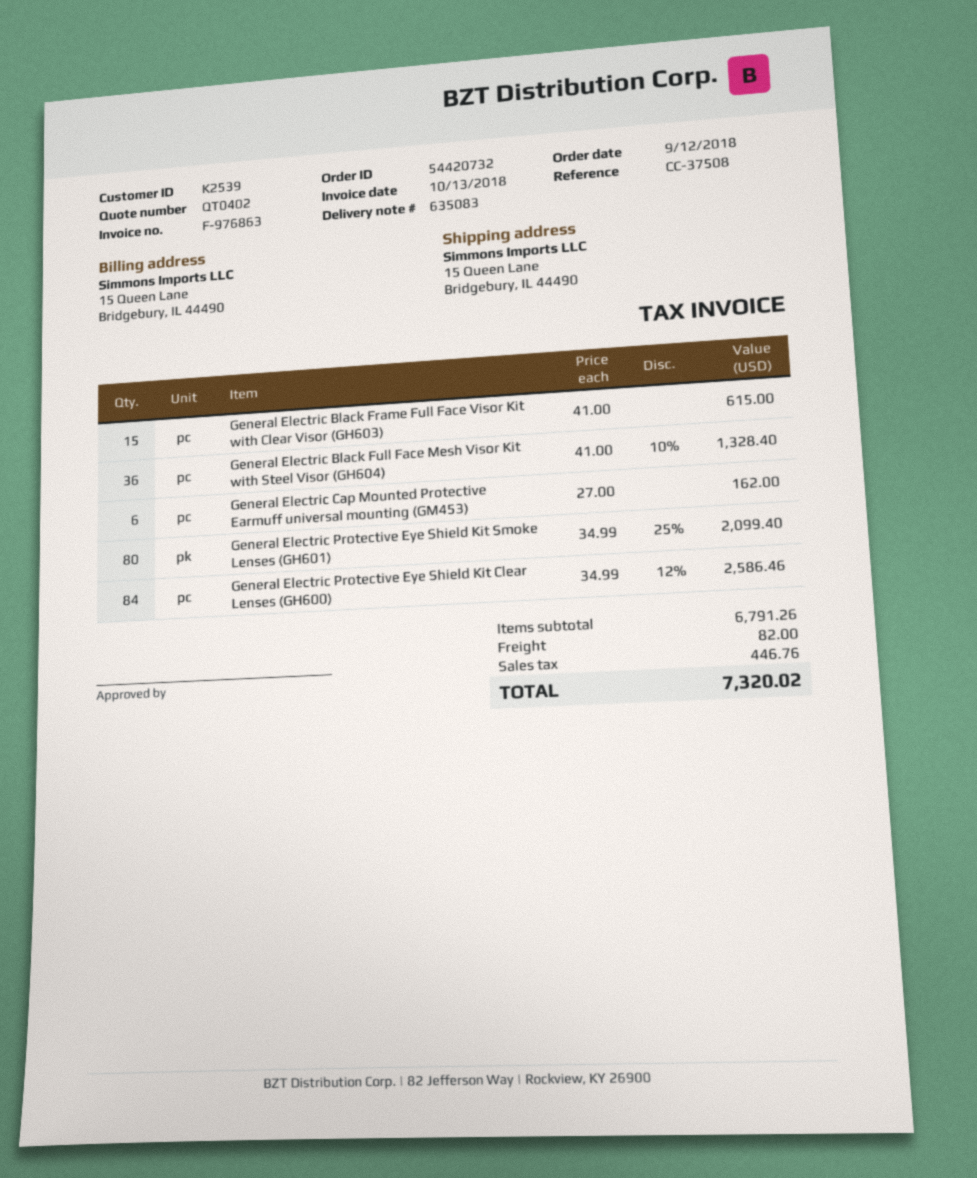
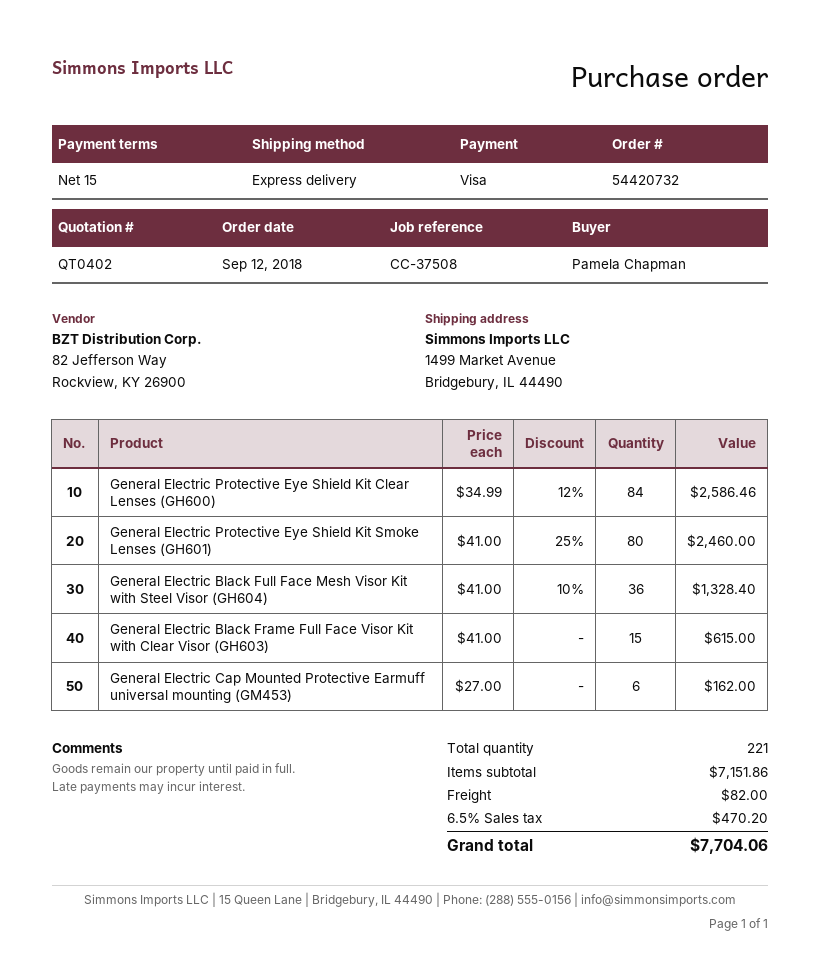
ship to: 15 Queen Lane, Bridgebury, IL 44490 -> 1499 Market Avenue, Bridgebury, IL 44490
General Electric Protective Eye Shield Kit Smoke Lenses (GH601): 80 x 34.99 - 25% = 2099.40 -> 80 x 41.00 - 25% = 2460.00
subtotal: 6791.26 -> 7151.86
tax: 446.76 -> 470.20
total: 7320.02 -> 7704.06

